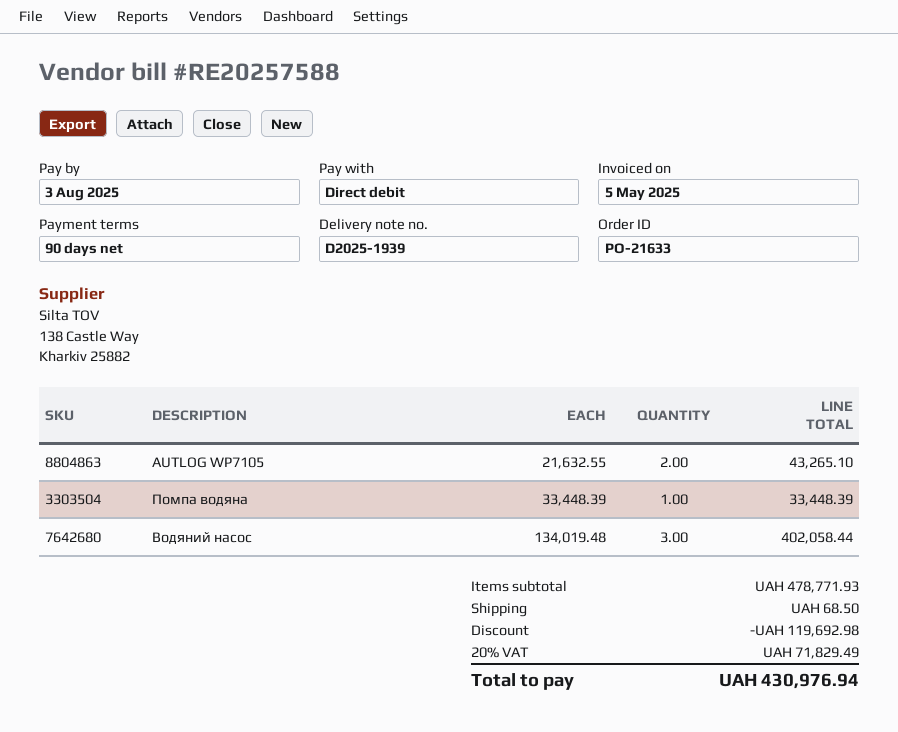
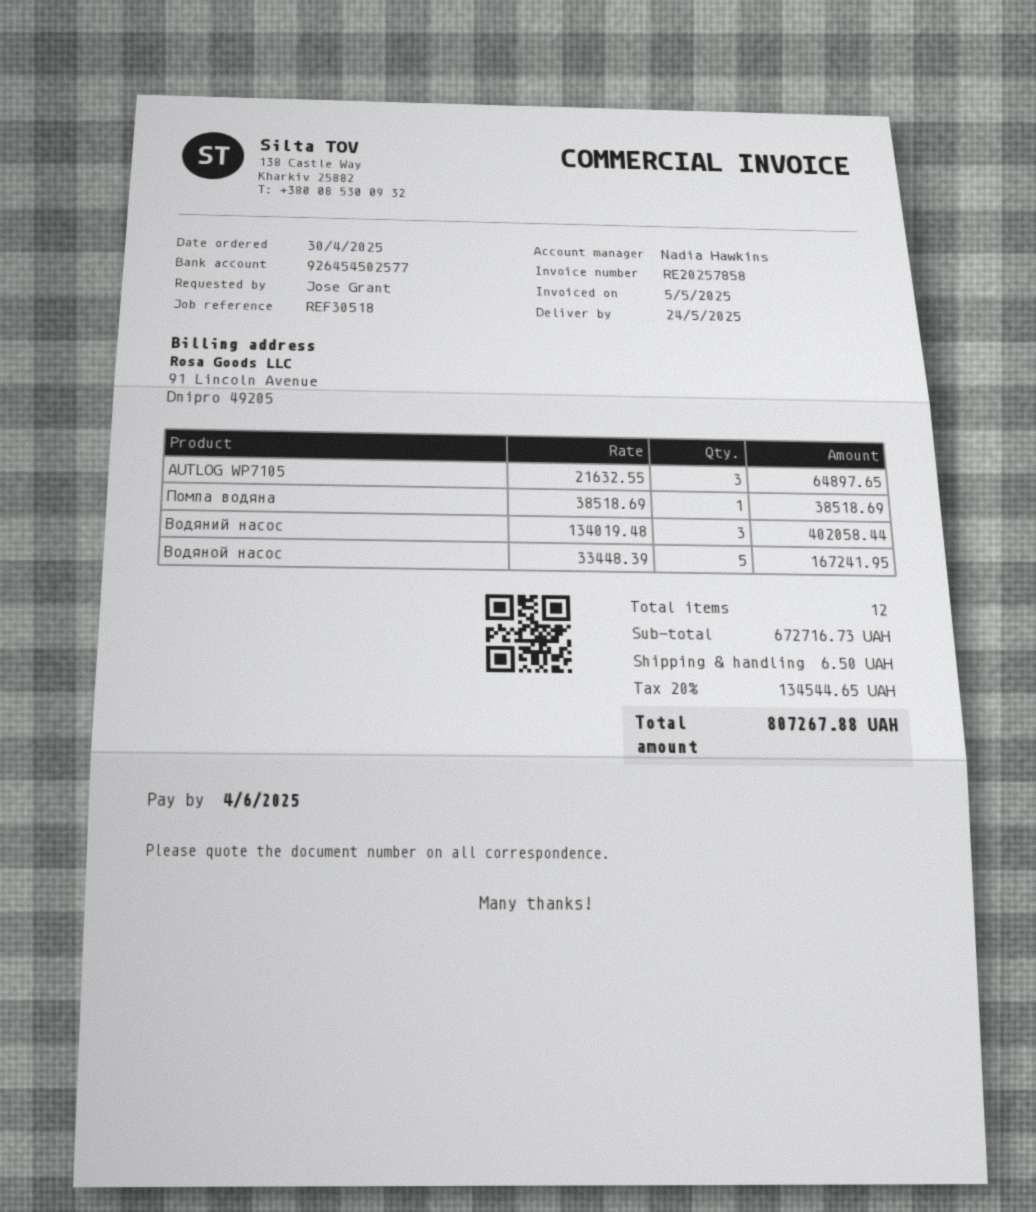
invoice number: RE20257588 -> RE20257858
due date: 2025-08-03 -> 2025-06-04
AUTLOG WP7105: 2 x 21632.55 = 43265.10 -> 3 x 21632.55 = 64897.65
Помпа водяна: 1 x 33448.39 = 33448.39 -> 1 x 38518.69 = 38518.69
Водяной насос: none -> 5 x 33448.39 = 167241.95
subtotal: 478771.93 -> 672716.73
discount: 119692.98 -> none
shipping: 68.50 -> 6.50
tax: 20% = 71829.49 -> 20% = 134544.65
total: 430976.94 -> 807267.88

